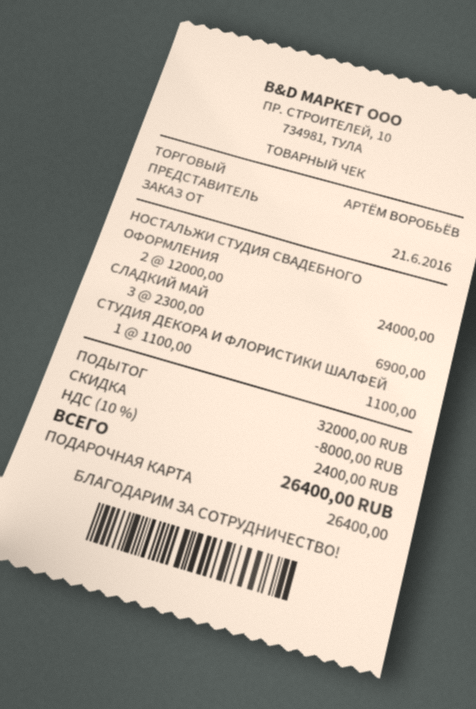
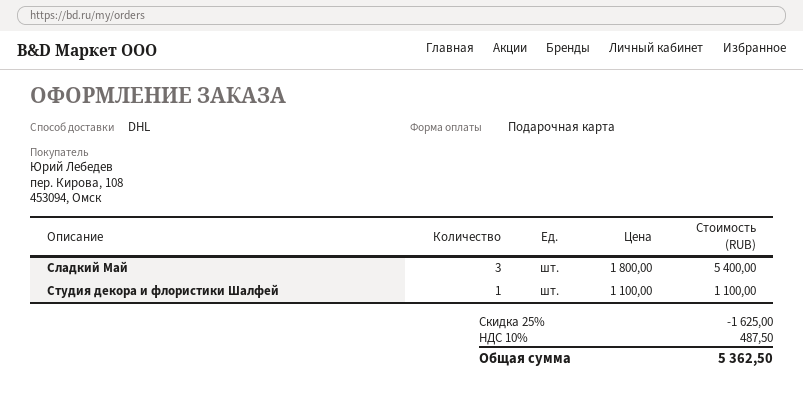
НОСТАЛЬЖИ СТУДИЯ СВАДЕБНОГО ОФОРМЛЕНИЯ: 2 x 12000.00 = 24000.00 -> none
СЛАДКИЙ МАЙ: 3 x 2300.00 = 6900.00 -> 3 x 1800.00 = 5400.00
discount: 8000.00 -> 1625.00
tax: 10% = 2400.00 -> 10% = 487.50
total: 26400.00 -> 5362.50

